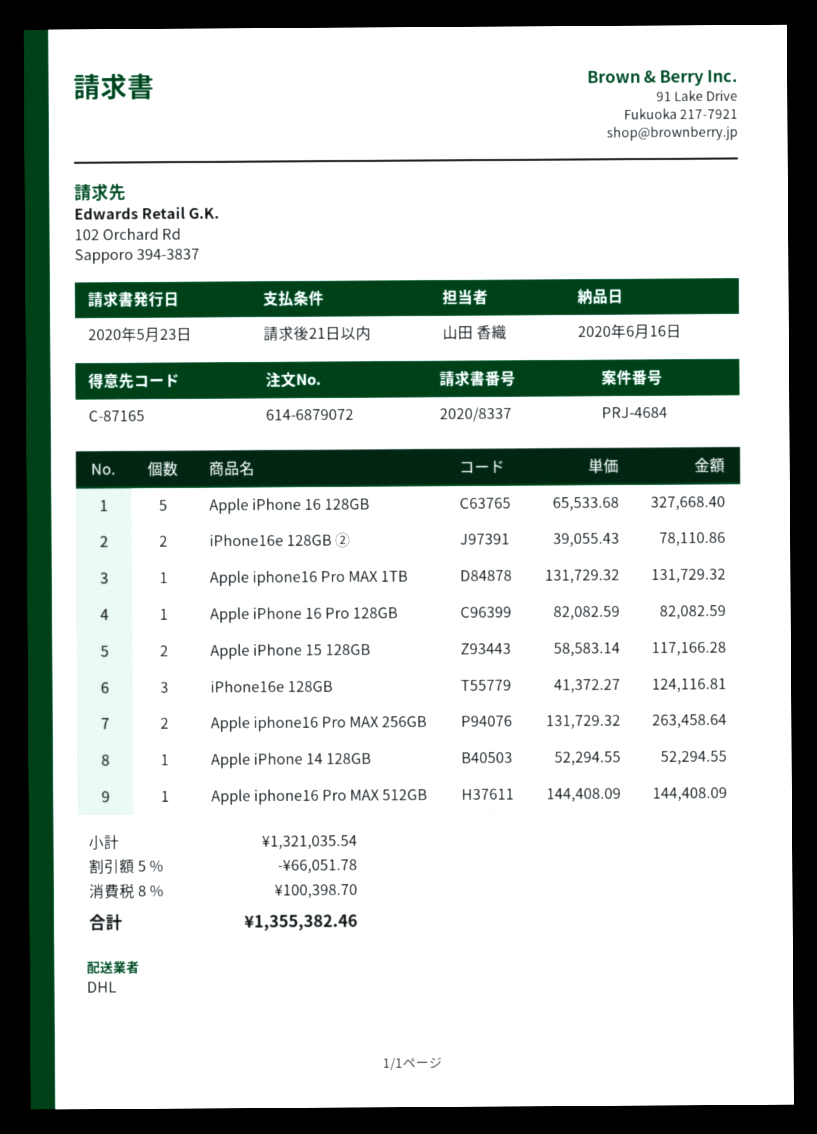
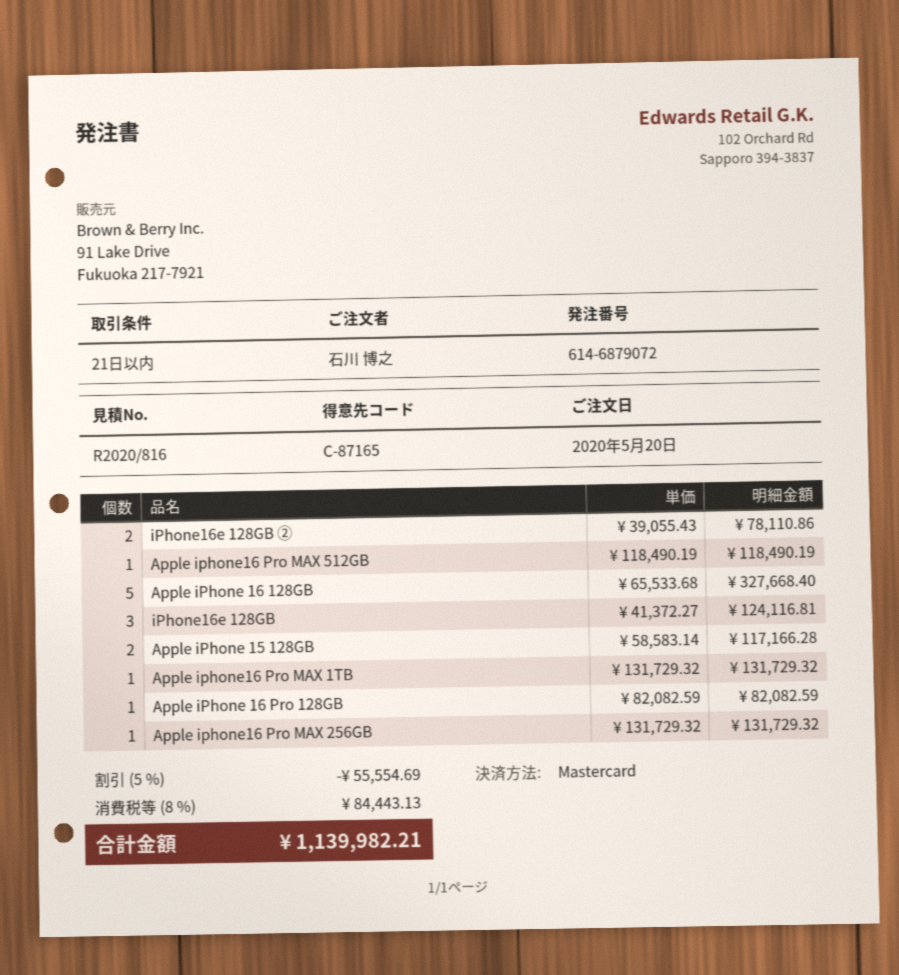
Apple iphone16 Pro MAX 256GB: 2 x 131729.32 = 263458.64 -> 1 x 131729.32 = 131729.32
Apple iPhone 14 128GB: 1 x 52294.55 = 52294.55 -> none
Apple iphone16 Pro MAX 512GB: 1 x 144408.09 = 144408.09 -> 1 x 118490.19 = 118490.19
discount: 5% = 66051.78 -> 5% = 55554.69
tax: 8% = 100398.70 -> 8% = 84443.13
total: 1355382.46 -> 1139982.21

